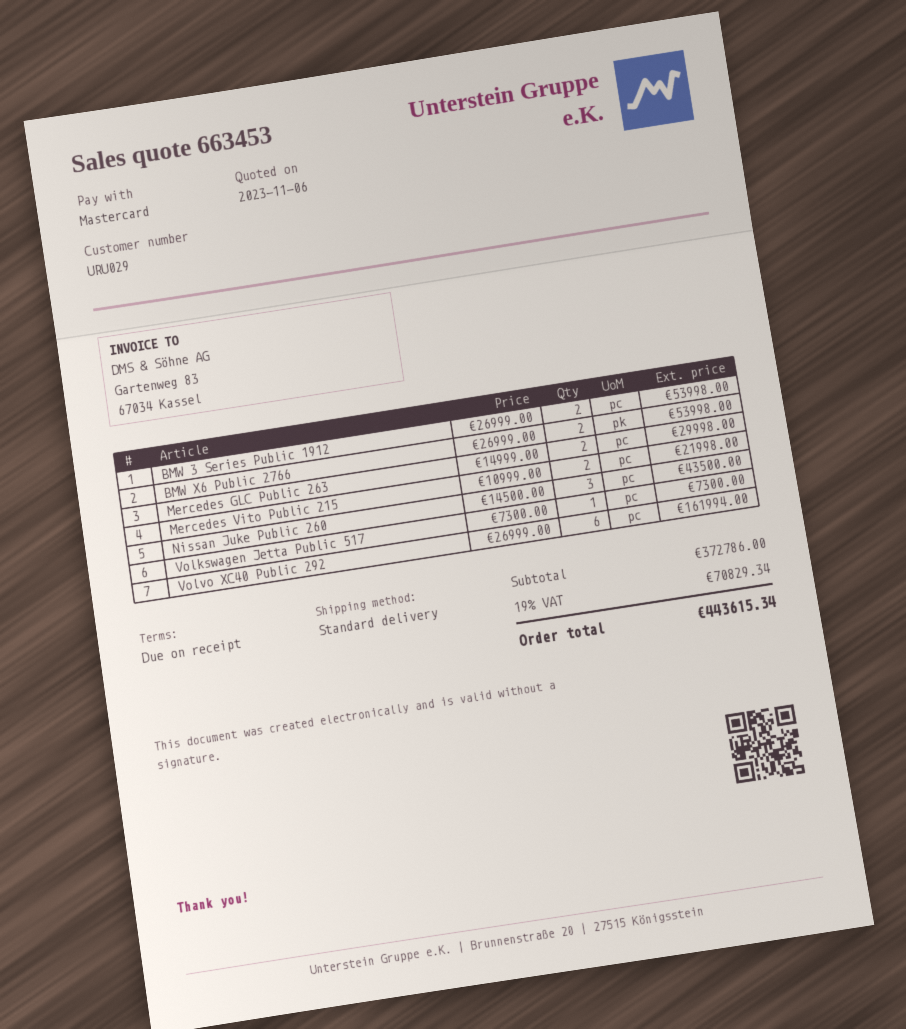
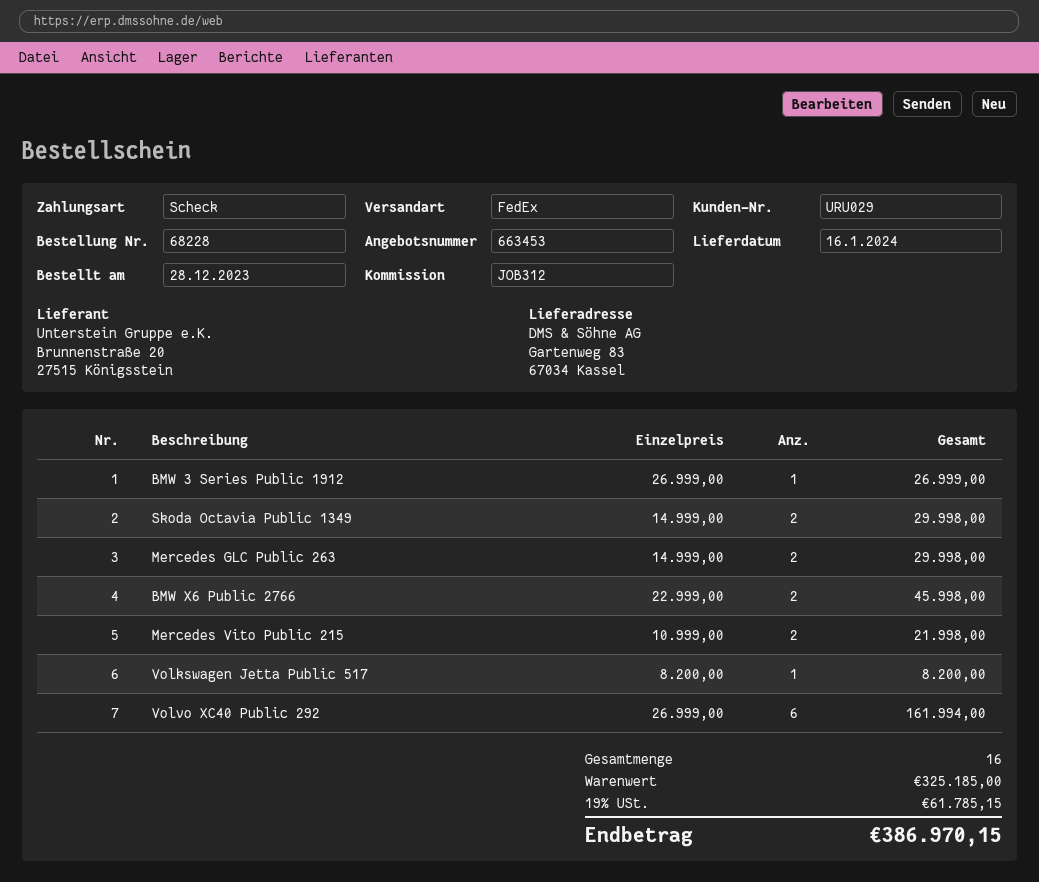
payment method: Mastercard -> cheque
shipping method: standard -> FedEx
BMW 3 Series Public 1912: 2 x 26999.00 = 53998.00 -> 1 x 26999.00 = 26999.00
BMW X6 Public 2766: 2 x 26999.00 = 53998.00 -> 2 x 22999.00 = 45998.00
Nissan Juke Public 260: 3 x 14500.00 = 43500.00 -> none
Volkswagen Jetta Public 517: 1 x 7300.00 = 7300.00 -> 1 x 8200.00 = 8200.00
Skoda Octavia Public 1349: none -> 2 x 14999.00 = 29998.00
subtotal: 372786.00 -> 325185.00
tax: 19% = 70829.34 -> 19% = 61785.15
total: 443615.34 -> 386970.15

